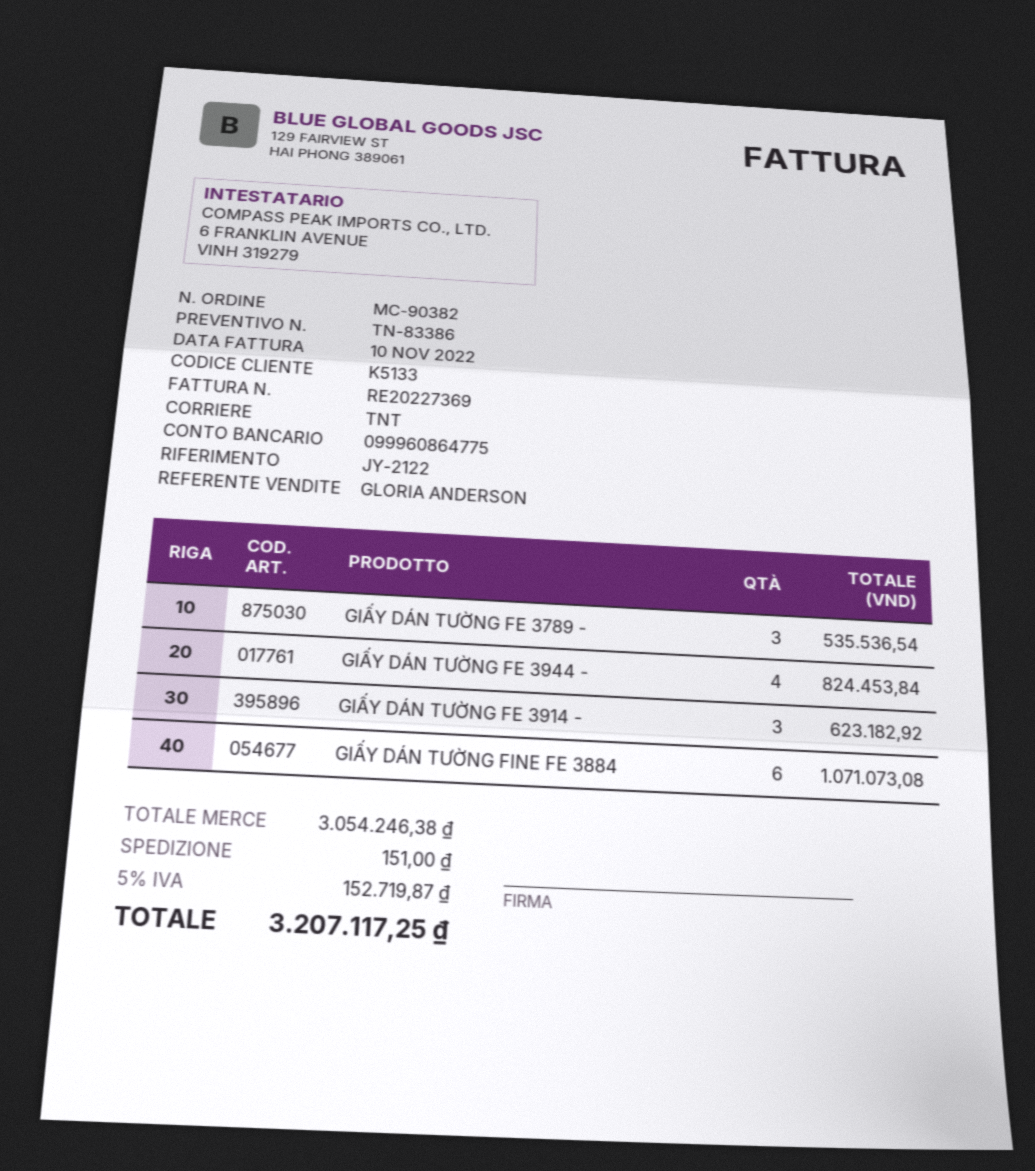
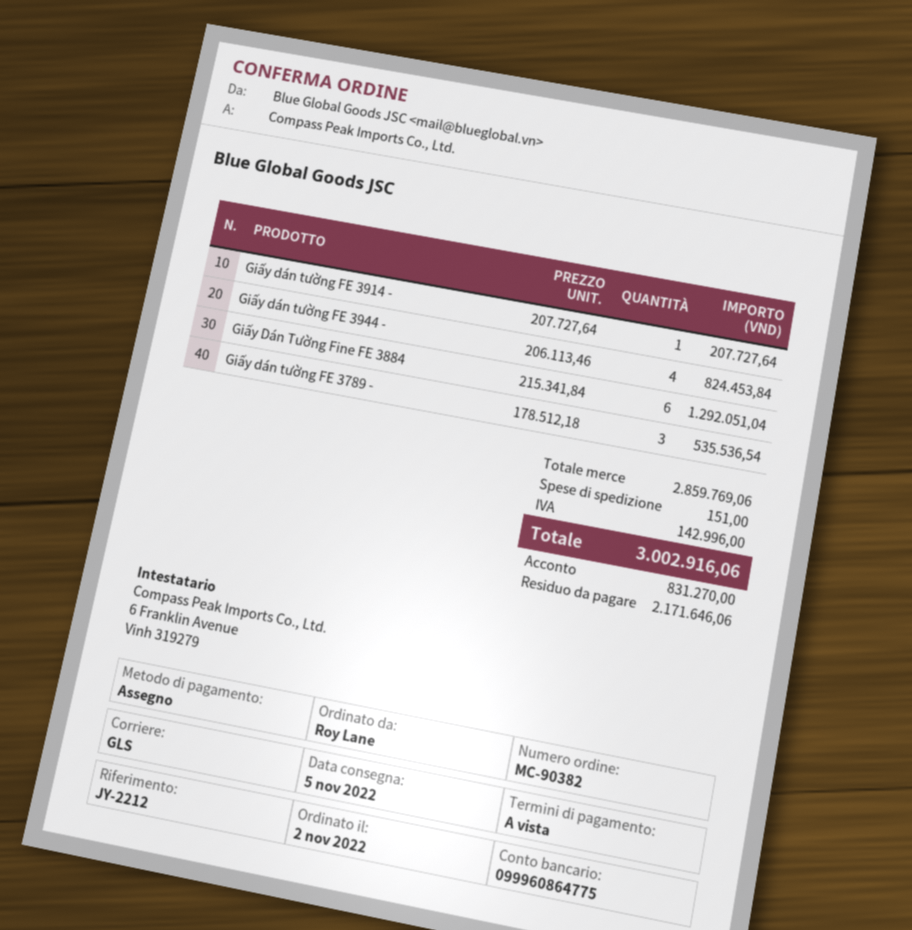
reference: JY-2122 -> JY-2212
shipping method: TNT -> GLS
GIẤY DÁN TƯỜNG FE 3914 -: 3 for 623182.92 -> 1 for 207727.64
GIẤY DÁN TƯỜNG FINE FE 3884: 6 for 1071073.08 -> 6 for 1292051.04
subtotal: 3054246.38 -> 2859769.06
tax: 152719.87 -> 142996.00
total: 3207117.25 -> 3002916.06

